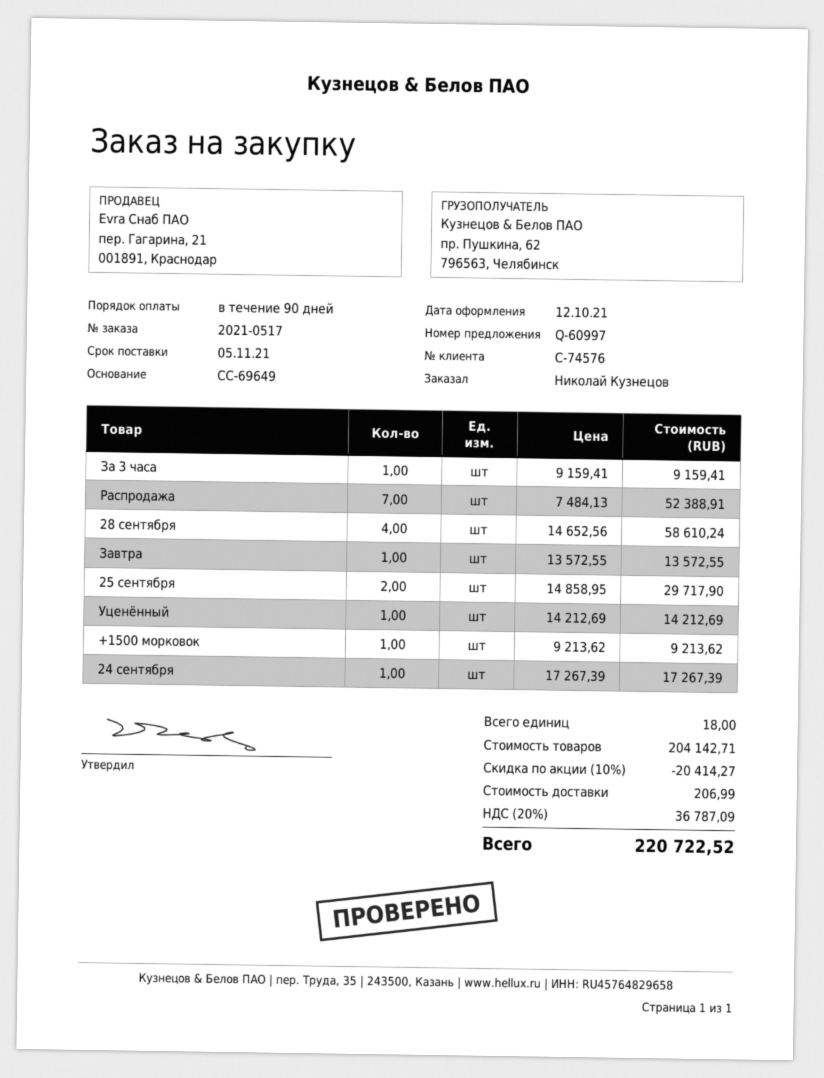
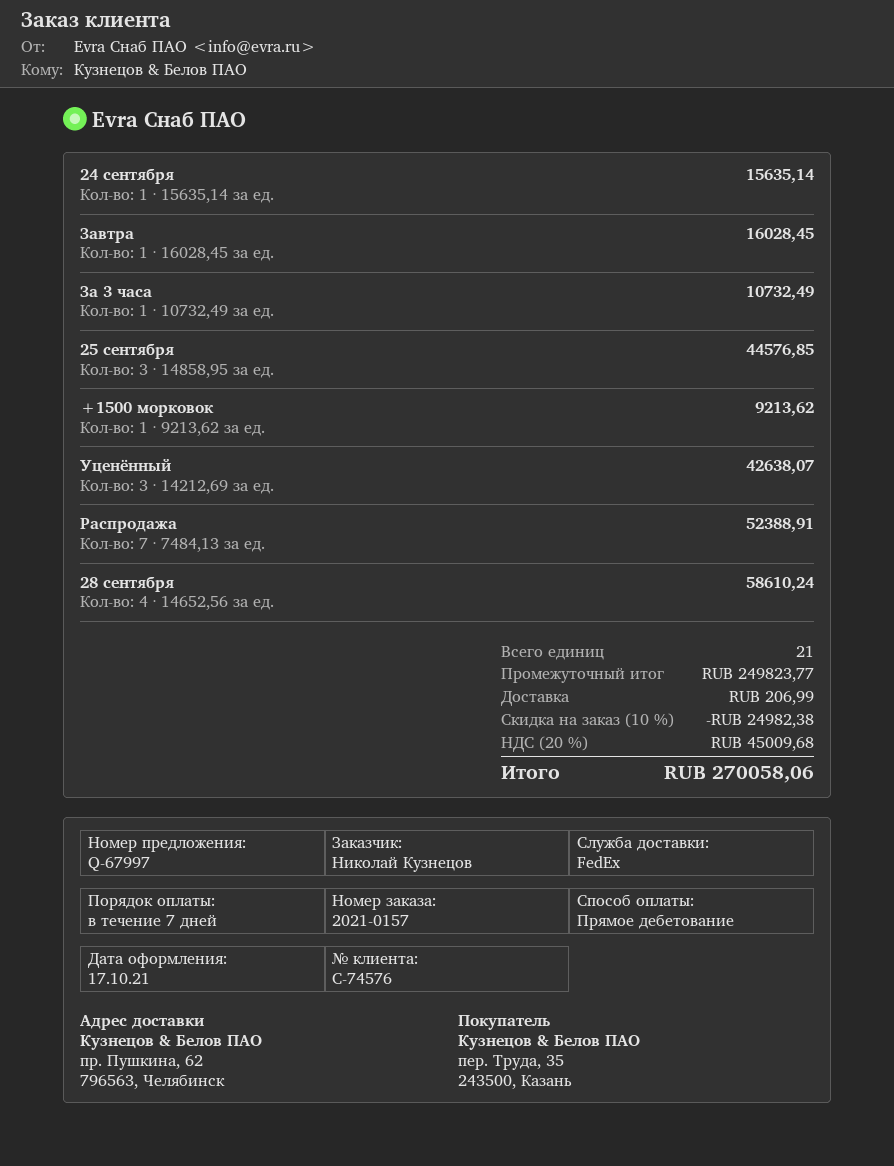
quote number: Q-60997 -> Q-67997
order number: 2021-0517 -> 2021-0157
order date: 2021-10-12 -> 2021-10-17
payment terms: 90 days -> 7 days
За 3 часа: 1 x 9159.41 = 9159.41 -> 1 x 10732.49 = 10732.49
Завтра: 1 x 13572.55 = 13572.55 -> 1 x 16028.45 = 16028.45
25 сентября: 2 x 14858.95 = 29717.90 -> 3 x 14858.95 = 44576.85
Уценённый: 1 x 14212.69 = 14212.69 -> 3 x 14212.69 = 42638.07
24 сентября: 1 x 17267.39 = 17267.39 -> 1 x 15635.14 = 15635.14
total quantity: 18 -> 21
subtotal: 204142.71 -> 249823.77
discount: 10% = 20414.27 -> 10% = 24982.38
tax: 20% = 36787.09 -> 20% = 45009.68
total: 220722.52 -> 270058.06

